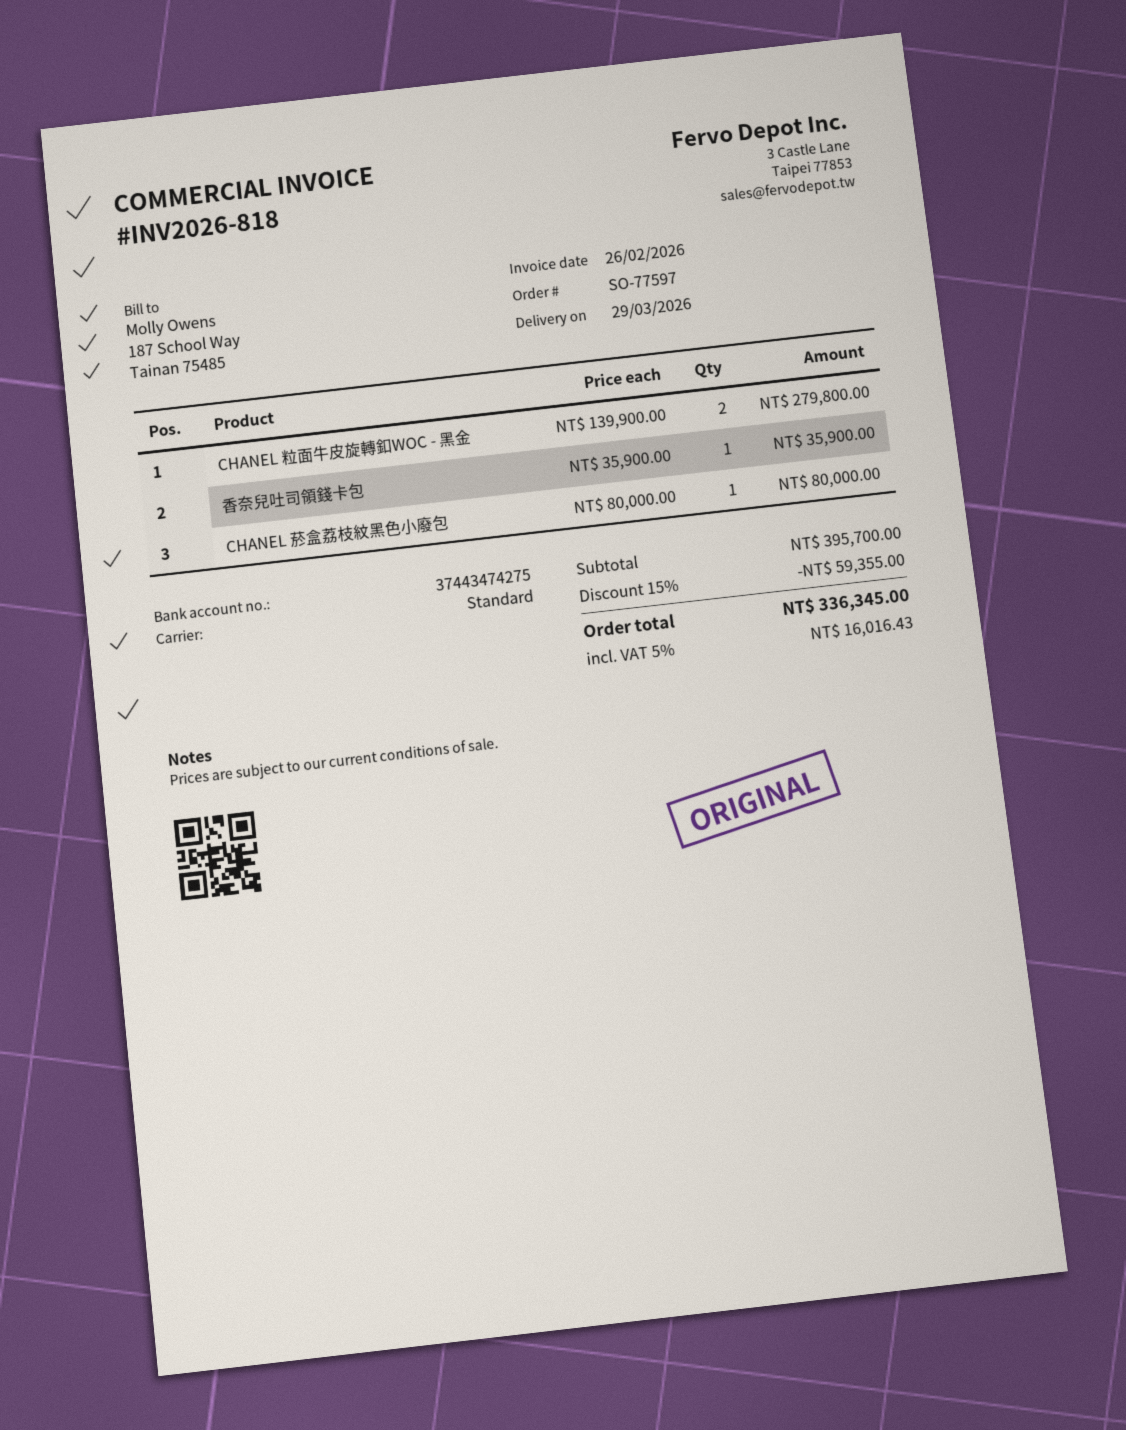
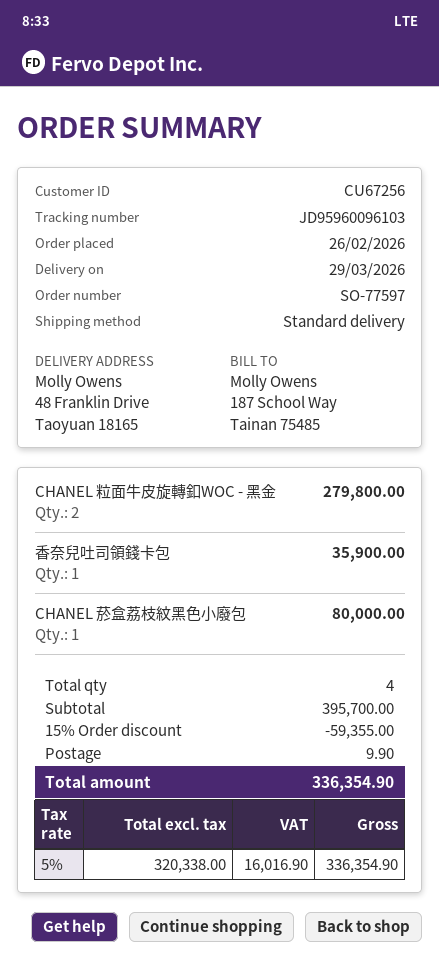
shipping: none -> 9.90
tax: 5% = 16016.43 -> 5% = 16016.90
total: 336345.00 -> 336354.90

